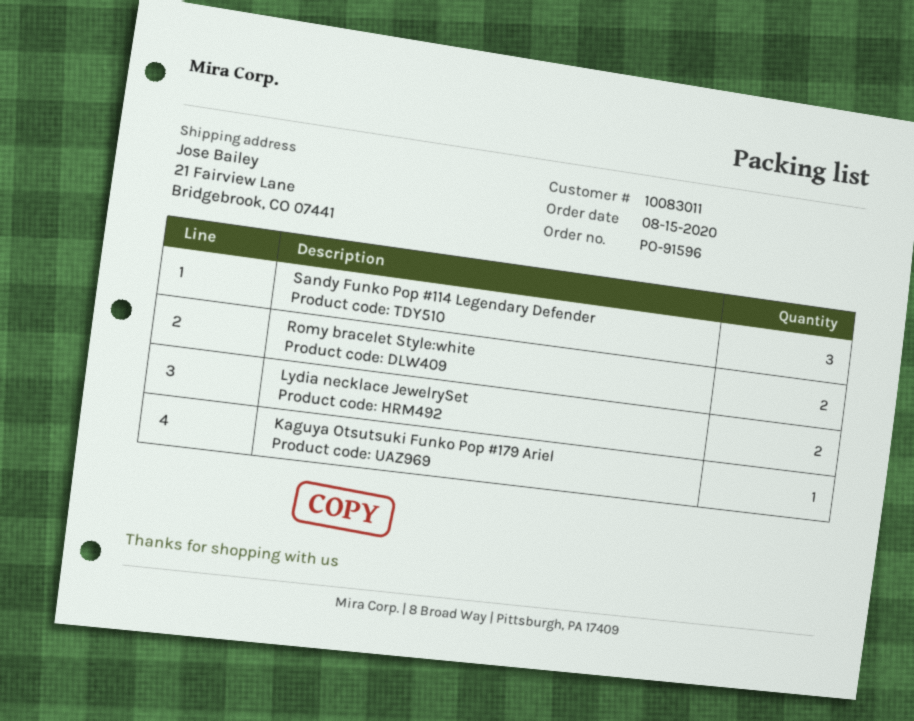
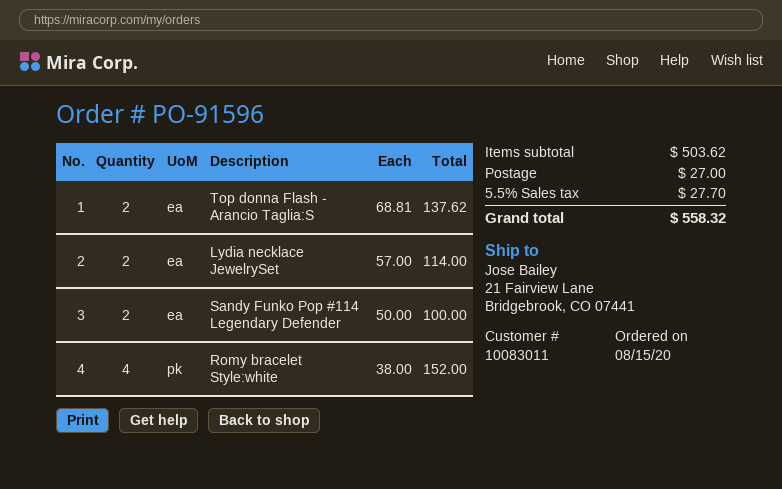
Sandy Funko Pop #114 Legendary Defender: 3 -> 2
Romy bracelet Style:white: 2 -> 4
Kaguya Otsutsuki Funko Pop #179 Ariel: 1 -> none
Top donna Flash - Arancio Taglia:S: none -> 2

